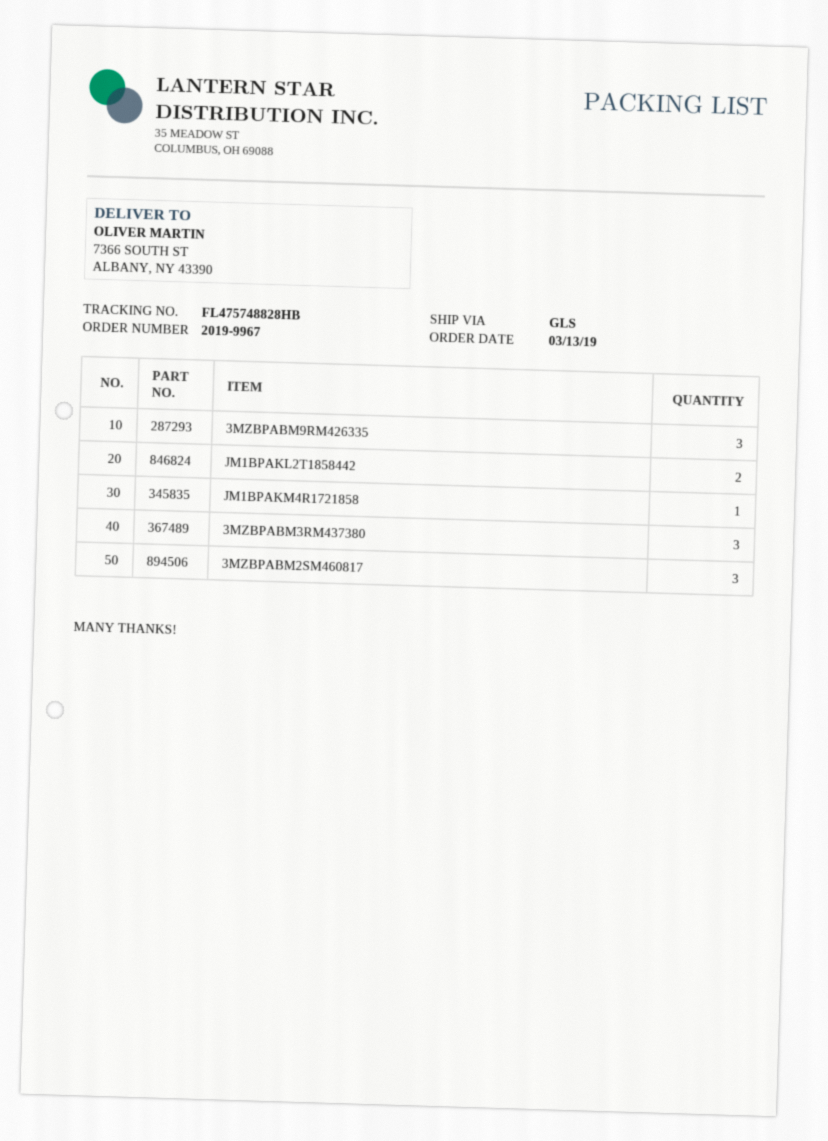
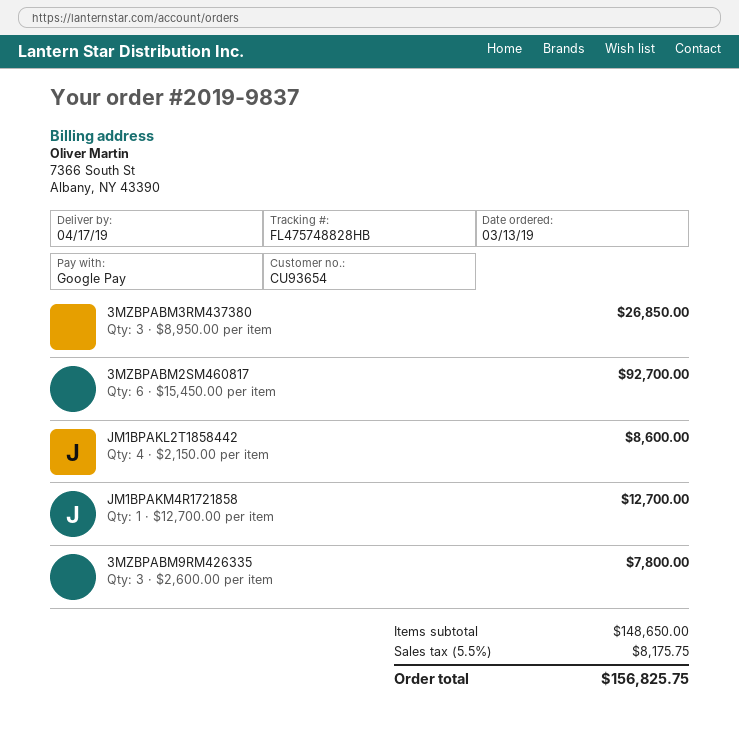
order number: 2019-9967 -> 2019-9837
JM1BPAKL2T1858442: 2 -> 4
3MZBPABM2SM460817: 3 -> 6

